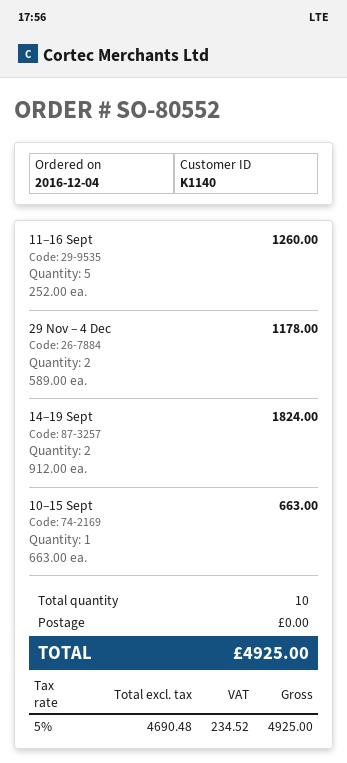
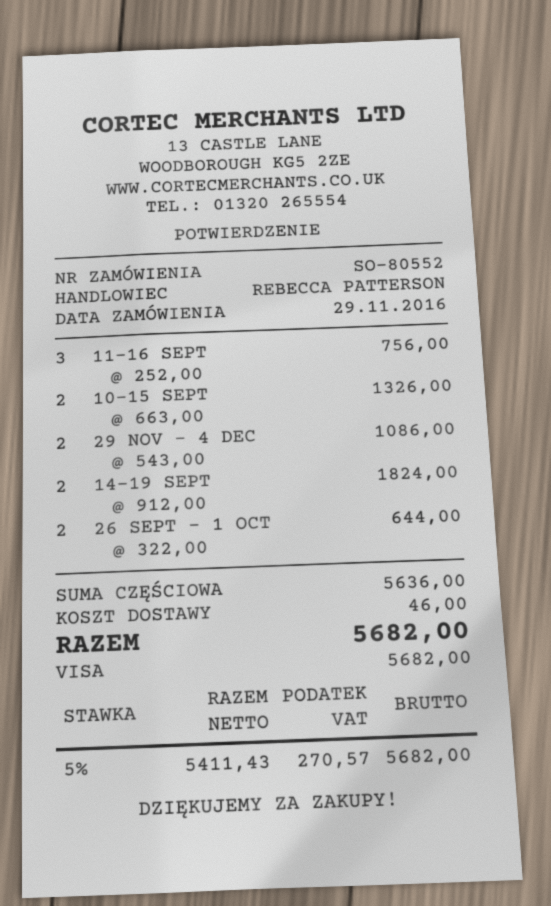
order date: 2016-12-04 -> 2016-11-29
11–16 Sept: 5 x 252.00 = 1260.00 -> 3 x 252.00 = 756.00
29 Nov – 4 Dec: 2 x 589.00 = 1178.00 -> 2 x 543.00 = 1086.00
10–15 Sept: 1 x 663.00 = 663.00 -> 2 x 663.00 = 1326.00
26 SEPT – 1 OCT: none -> 2 x 322.00 = 644.00
shipping: 0.00 -> 46.00
net: 4690.48 -> 5411.43
tax: 5% = 234.52 -> 5% = 270.57
total: 4925.00 -> 5682.00

